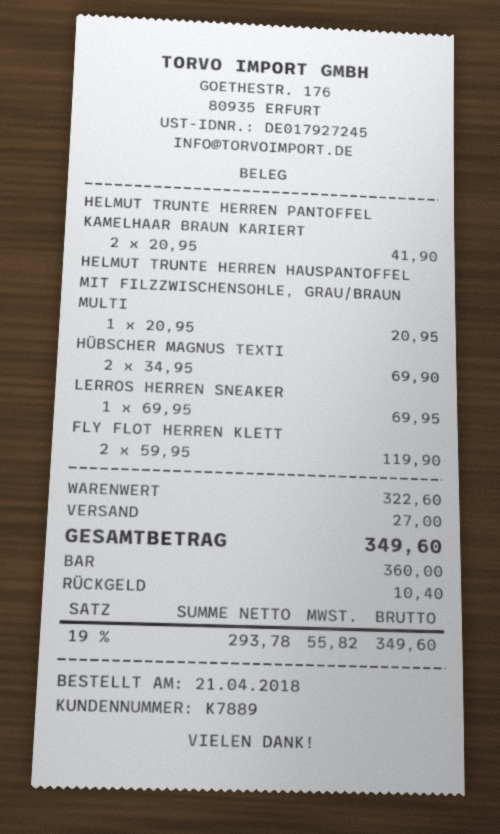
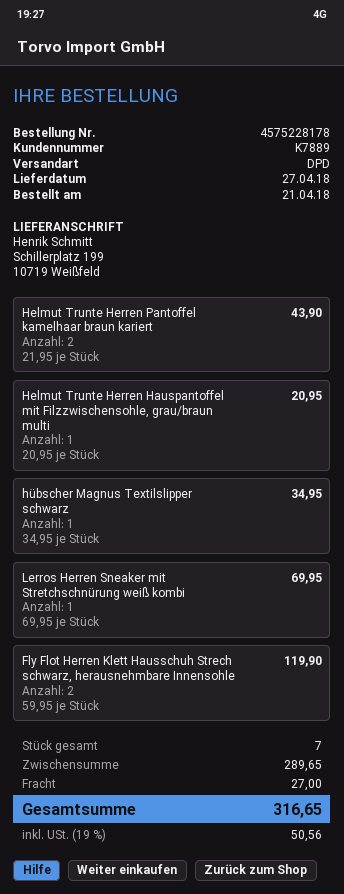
HELMUT TRUNTE HERREN PANTOFFEL KAMELHAAR BRAUN KARIERT: 2 x 20.95 = 41.90 -> 2 x 21.95 = 43.90
HÜBSCHER MAGNUS TEXTI: 2 x 34.95 = 69.90 -> 1 x 34.95 = 34.95
subtotal: 322.60 -> 289.65
tax: 19% = 55.82 -> 19% = 50.56
total: 349.60 -> 316.65

